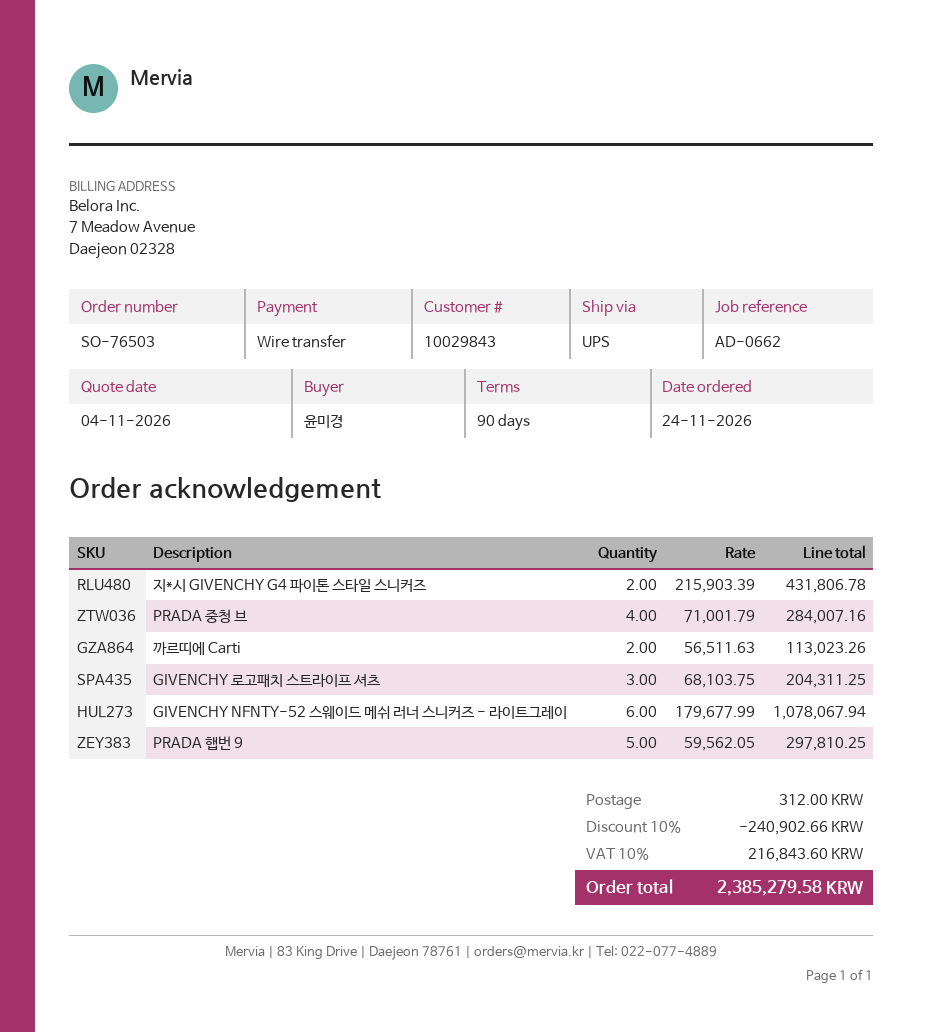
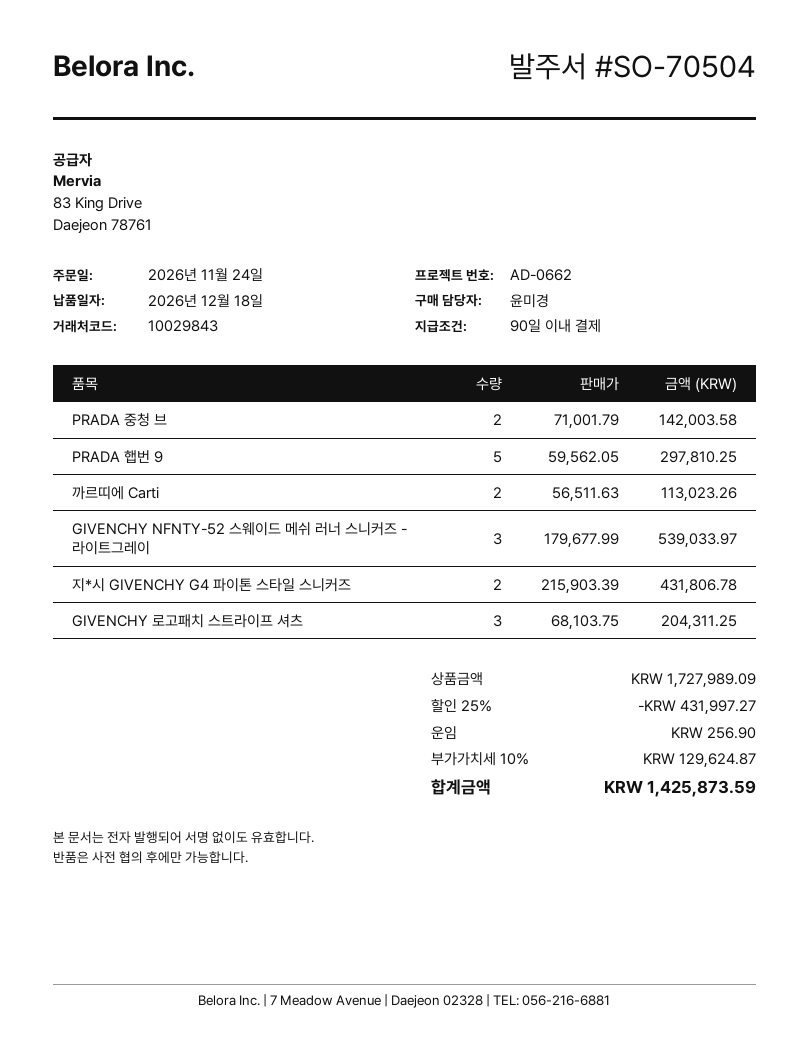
order number: SO-76503 -> SO-70504
PRADA 중청 브: 4 x 71001.79 = 284007.16 -> 2 x 71001.79 = 142003.58
GIVENCHY NFNTY-52 스웨이드 메쉬 러너 스니커즈 - 라이트그레이: 6 x 179677.99 = 1078067.94 -> 3 x 179677.99 = 539033.97
discount: 10% = 240902.66 -> 25% = 431997.27
shipping: 312.00 -> 256.90
tax: 10% = 216843.60 -> 10% = 129624.87
total: 2385279.58 -> 1425873.59

